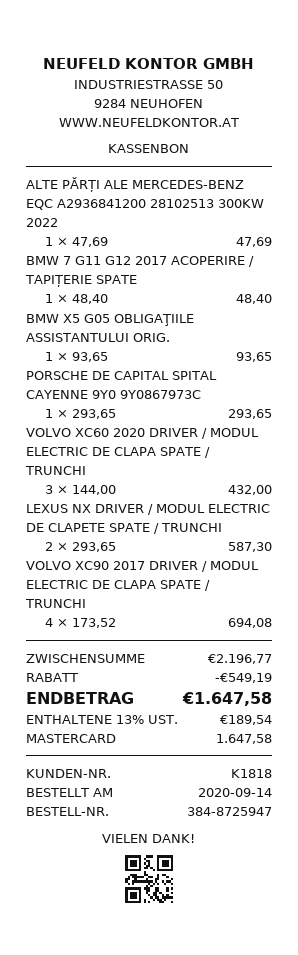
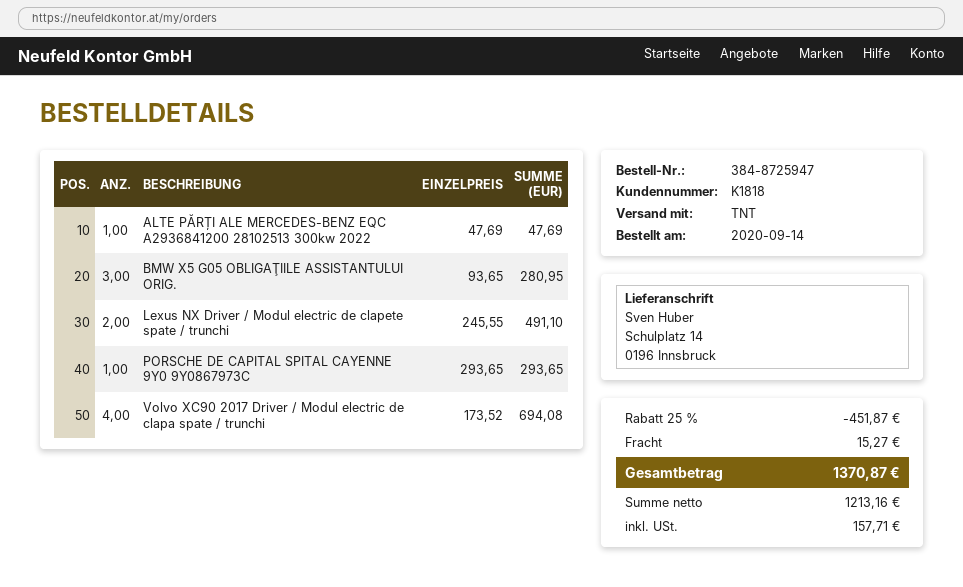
BMW 7 G11 G12 2017 ACOPERIRE / TAPIȚERIE SPATE: 1 x 48.40 = 48.40 -> none
BMW X5 G05 OBLIGAŢIILE ASSISTANTULUI ORIG.: 1 x 93.65 = 93.65 -> 3 x 93.65 = 280.95
VOLVO XC60 2020 DRIVER / MODUL ELECTRIC DE CLAPA SPATE / TRUNCHI: 3 x 144.00 = 432.00 -> none
LEXUS NX DRIVER / MODUL ELECTRIC DE CLAPETE SPATE / TRUNCHI: 2 x 293.65 = 587.30 -> 2 x 245.55 = 491.10
discount: 549.19 -> 451.87
shipping: none -> 15.27
tax: 189.54 -> 157.71
total: 1647.58 -> 1370.87

